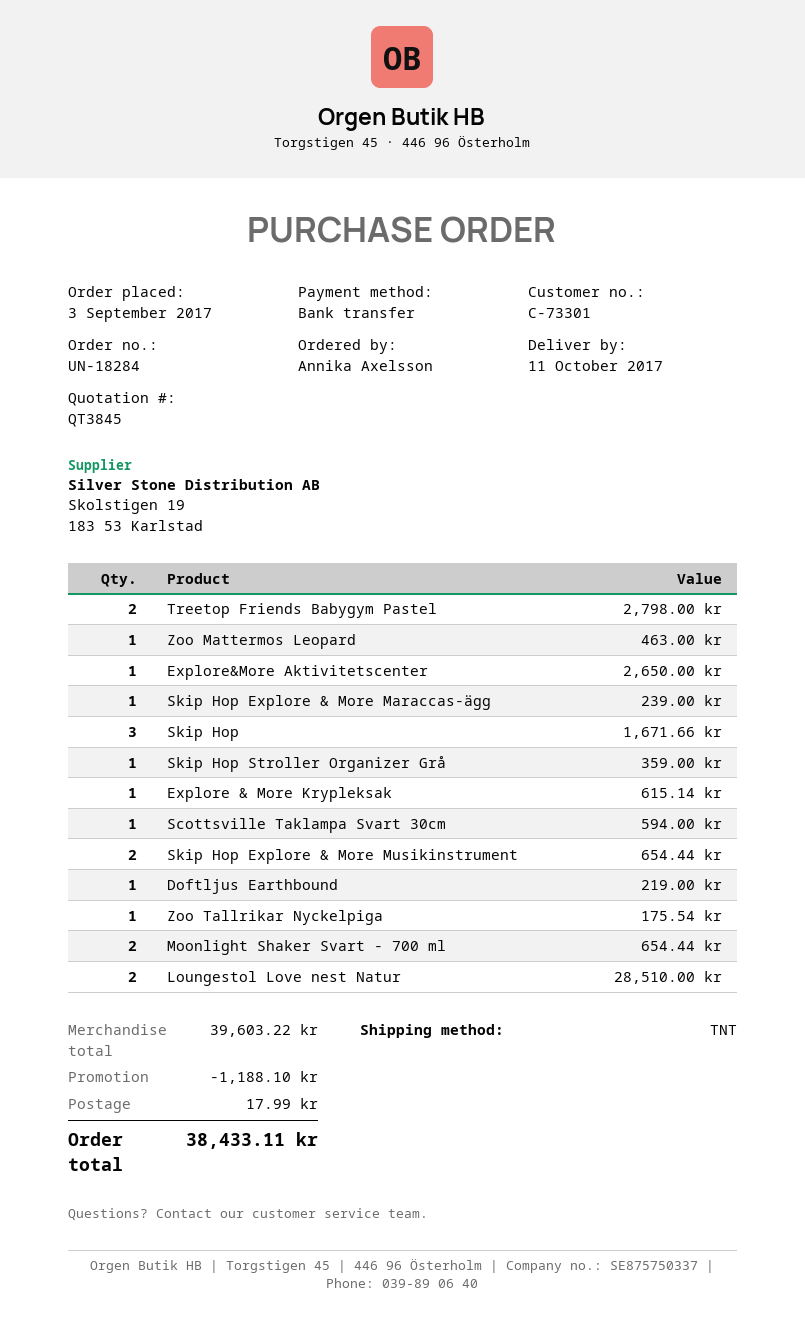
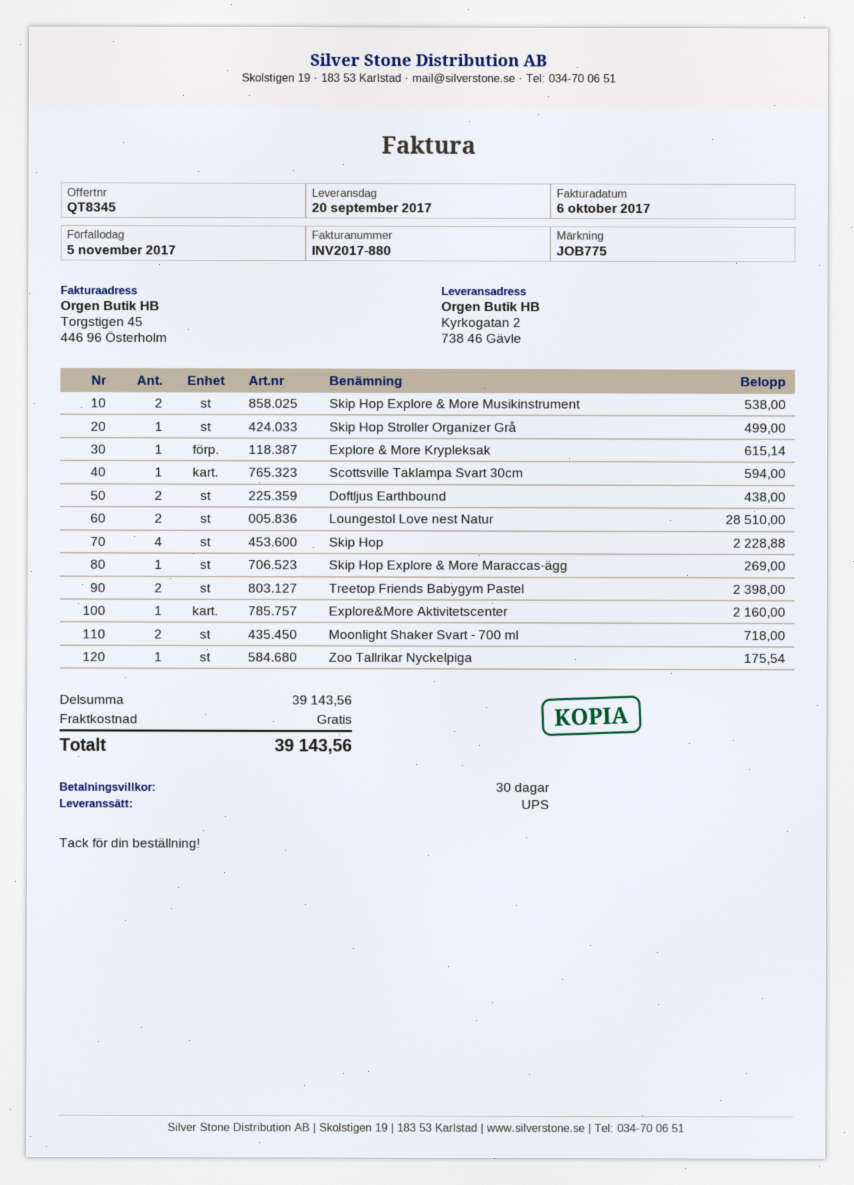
quote number: QT3845 -> QT8345
delivery date: 2017-10-11 -> 2017-09-20
shipping method: TNT -> UPS
Treetop Friends Babygym Pastel: 2 for 2798.00 -> 2 for 2398.00
Zoo Mattermos Leopard: 1 for 463.00 -> none
Explore&More Aktivitetscenter: 1 for 2650.00 -> 1 for 2160.00
Skip Hop Explore & More Maraccas-ägg: 1 for 239.00 -> 1 for 269.00
Skip Hop: 3 for 1671.66 -> 4 for 2228.88
Skip Hop Stroller Organizer Grå: 1 for 359.00 -> 1 for 499.00
Skip Hop Explore & More Musikinstrument: 2 for 654.44 -> 2 for 538.00
Doftljus Earthbound: 1 for 219.00 -> 2 for 438.00
Moonlight Shaker Svart - 700 ml: 2 for 654.44 -> 2 for 718.00
subtotal: 39603.22 -> 39143.56
discount: 1188.10 -> none
shipping: 17.99 -> 0.00
total: 38433.11 -> 39143.56

